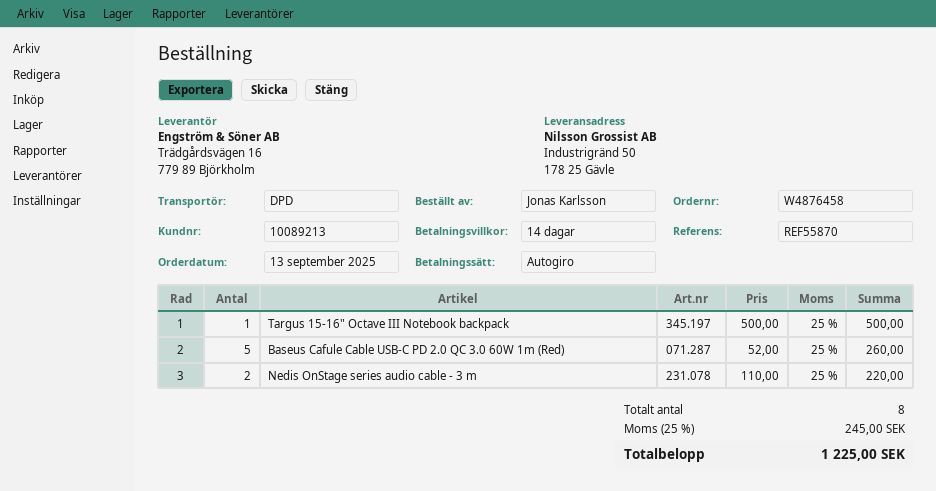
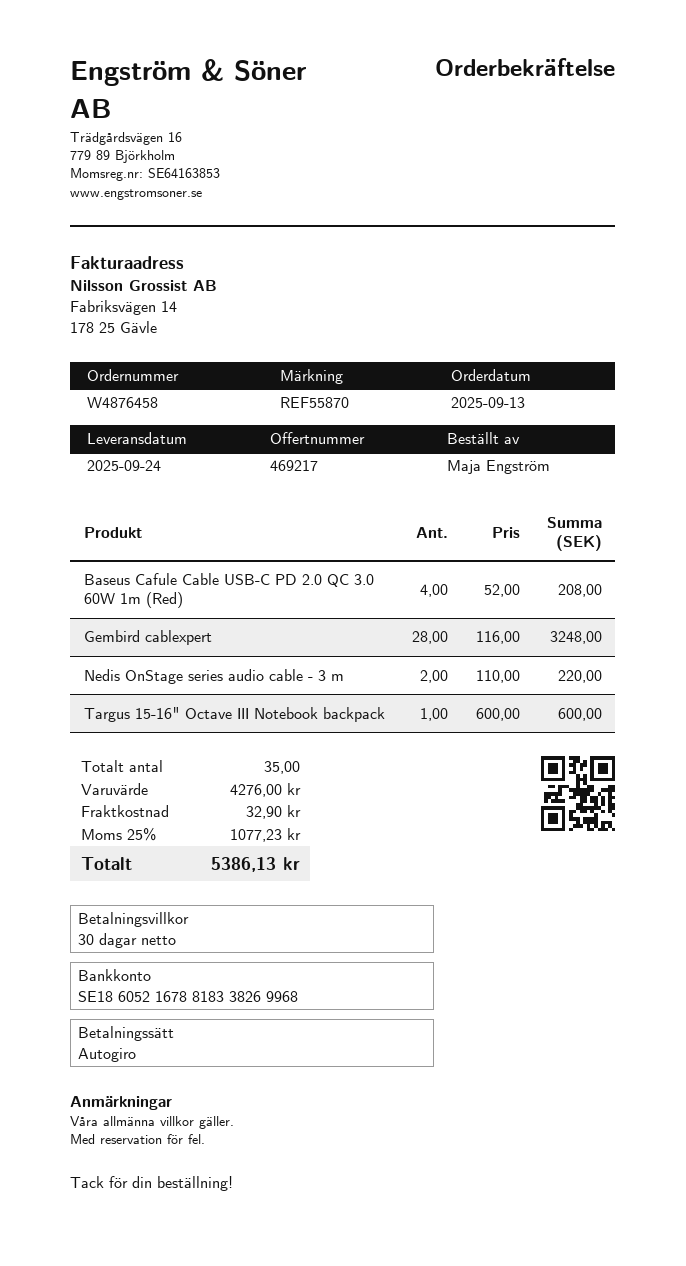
payment terms: 14 days -> 30 days
ordered by: Jonas Karlsson -> Maja Engström
Targus 15-16" Octave III Notebook backpack: 1 x 500.00 = 500.00 -> 1 x 600.00 = 600.00
Baseus Cafule Cable USB-C PD 2.0 QC 3.0 60W 1m (Red): 5 x 52.00 = 260.00 -> 4 x 52.00 = 208.00
Gembird cablexpert: none -> 28 x 116.00 = 3248.00
total quantity: 8 -> 35
shipping: none -> 32.90
tax: 25% = 245.00 -> 25% = 1077.23
total: 1225.00 -> 5386.13

